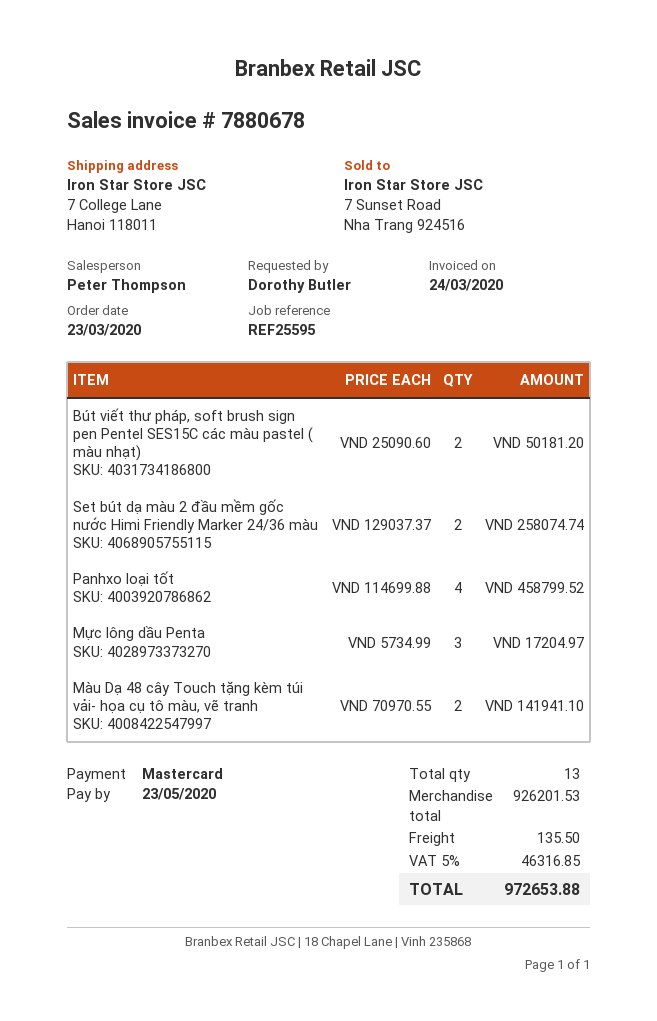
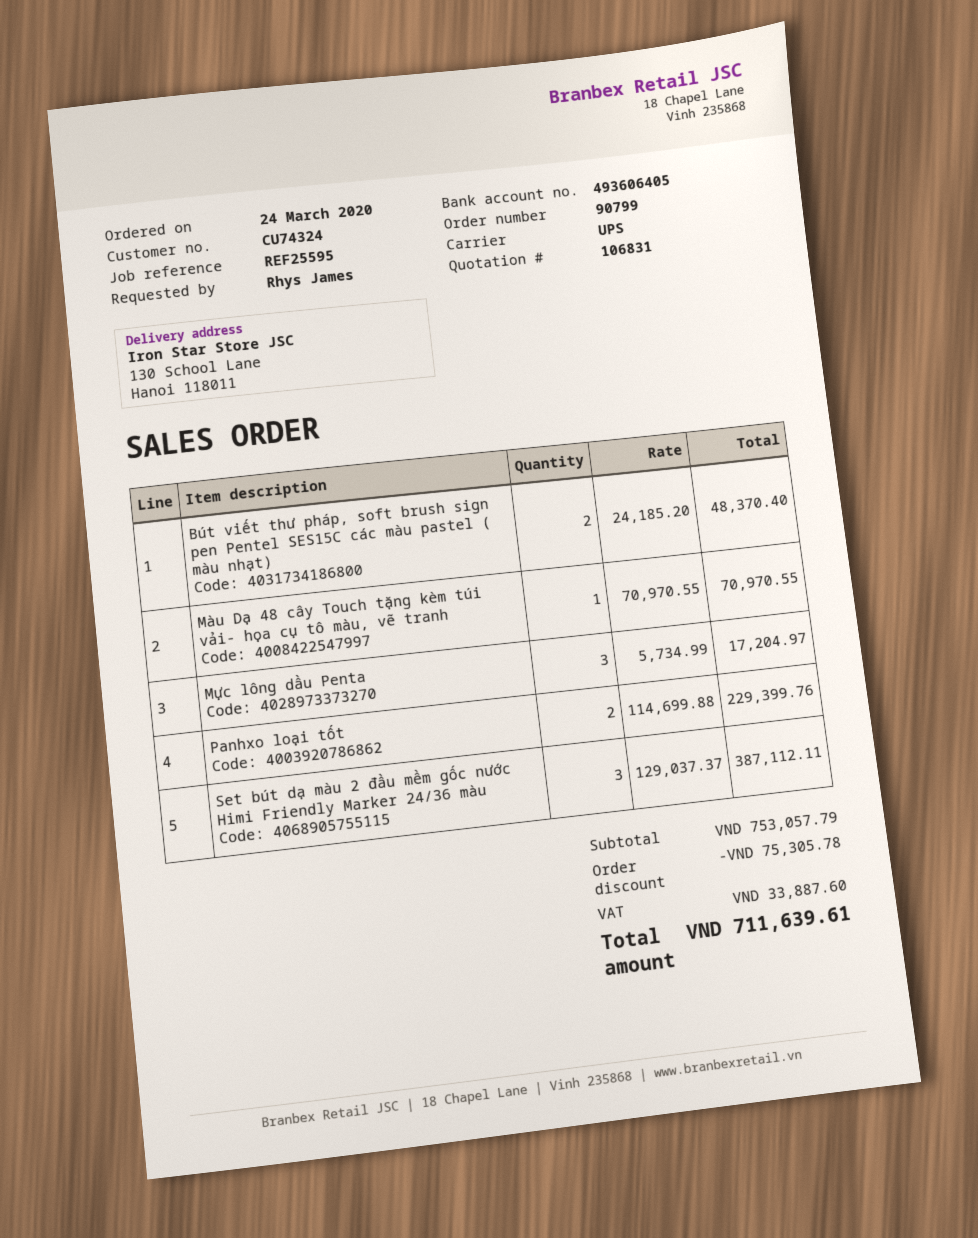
order date: 2020-03-23 -> 2020-03-24
ordered by: Dorothy Butler -> Rhys James
ship to: 7 College Lane, Hanoi 118011 -> 130 School Lane, Hanoi 118011
Bút viết thư pháp, soft brush sign pen Pentel SES15C các màu pastel ( màu nhạt): 2 x 25090.60 = 50181.20 -> 2 x 24185.20 = 48370.40
Set bút dạ màu 2 đầu mềm gốc nước Himi Friendly Marker 24/36 màu: 2 x 129037.37 = 258074.74 -> 3 x 129037.37 = 387112.11
Panhxo loại tốt: 4 x 114699.88 = 458799.52 -> 2 x 114699.88 = 229399.76
Màu Dạ 48 cây Touch tặng kèm túi vải- họa cụ tô màu, vẽ tranh: 2 x 70970.55 = 141941.10 -> 1 x 70970.55 = 70970.55
subtotal: 926201.53 -> 753057.79
discount: none -> 75305.78
shipping: 135.50 -> none
tax: 46316.85 -> 33887.60
total: 972653.88 -> 711639.61

